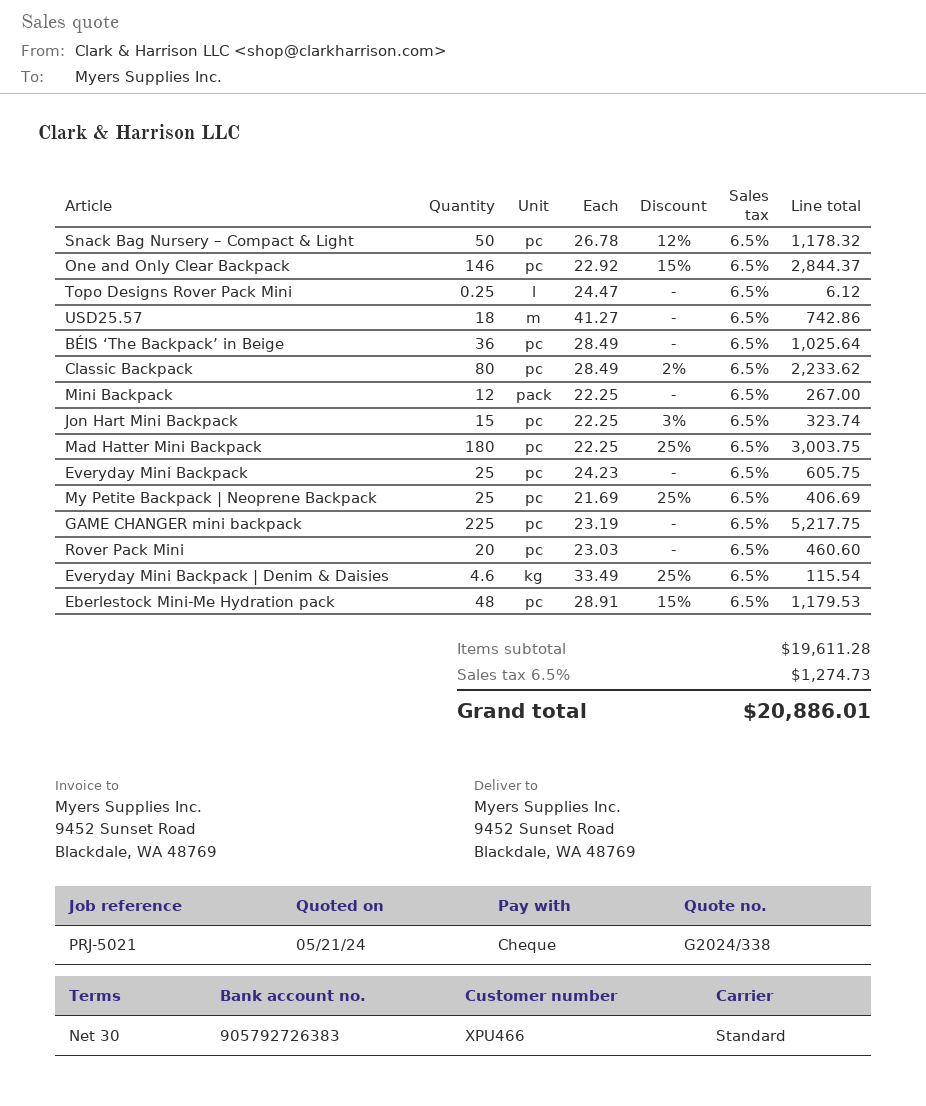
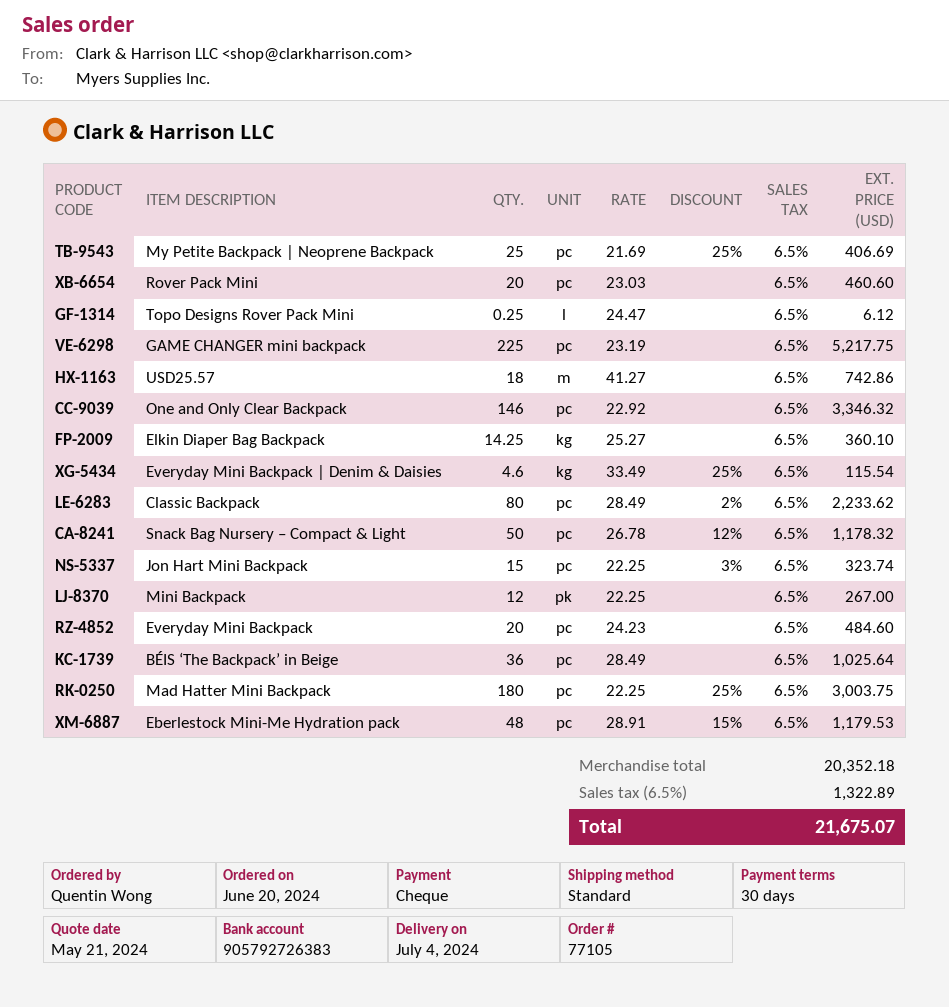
One and Only Clear Backpack: 146 x 22.92 - 15% = 2844.37 -> 146 x 22.92 = 3346.32
Everyday Mini Backpack: 25 x 24.23 = 605.75 -> 20 x 24.23 = 484.60
Elkin Diaper Bag Backpack: none -> 14.25 x 25.27 = 360.10
subtotal: 19611.28 -> 20352.18
tax: 6.5% = 1274.73 -> 6.5% = 1322.89
total: 20886.01 -> 21675.07

